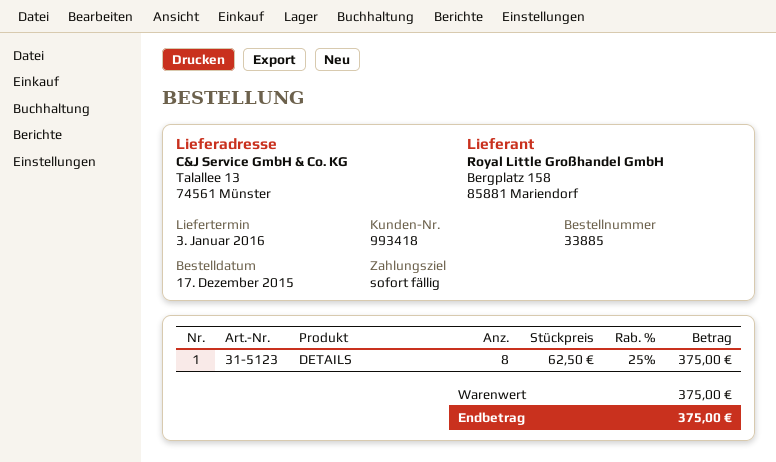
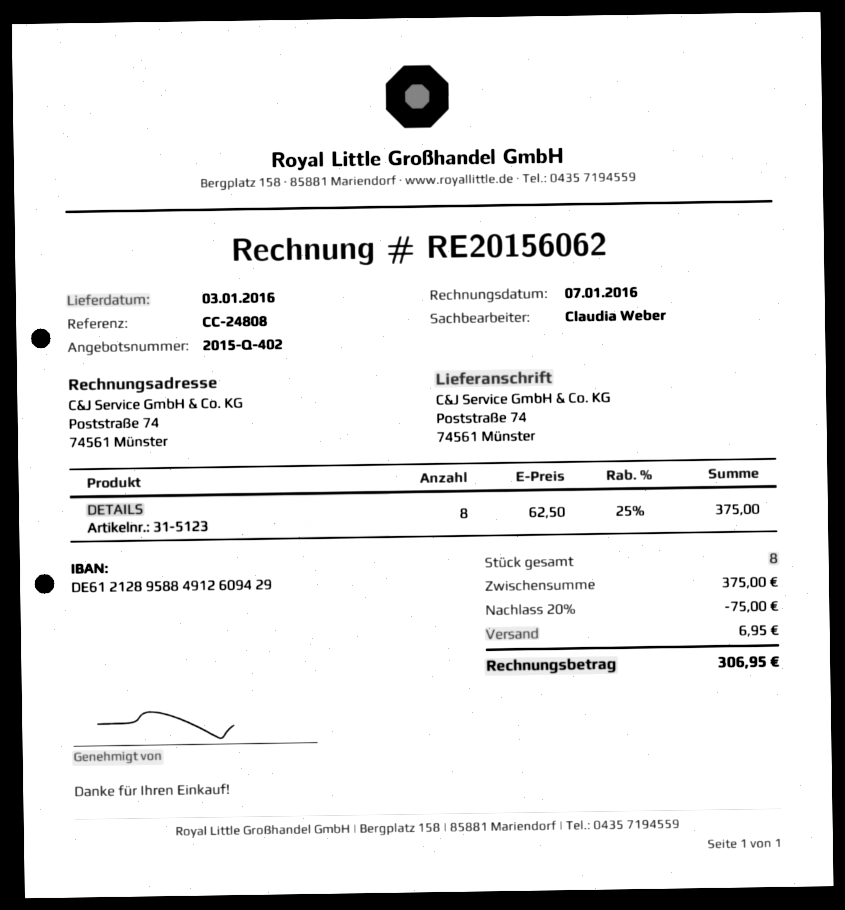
ship to: Talallee 13, 74561 Münster -> Poststraße 74, 74561 Münster
discount: none -> 20% = 75.00
shipping: none -> 6.95
total: 375.00 -> 306.95

